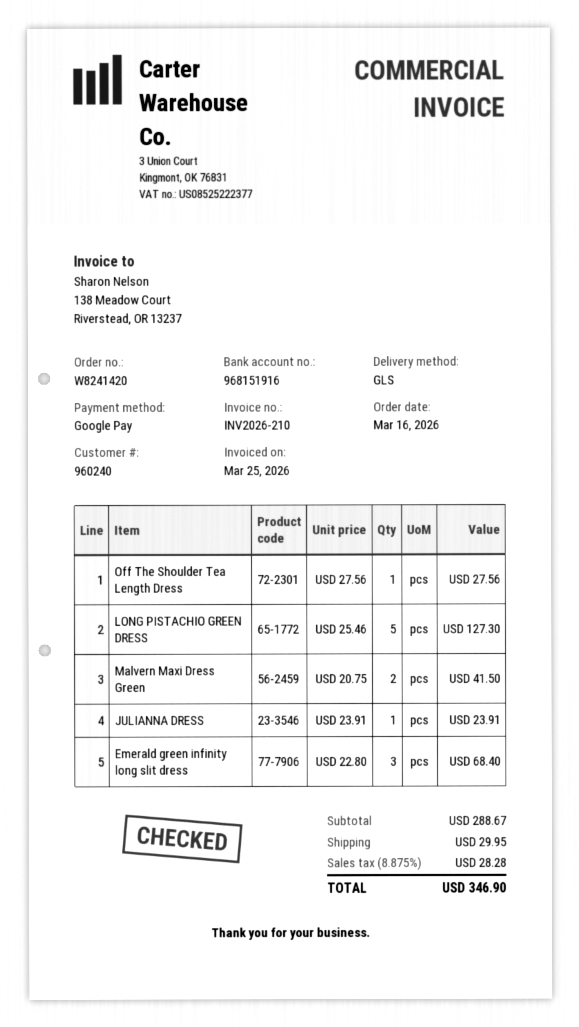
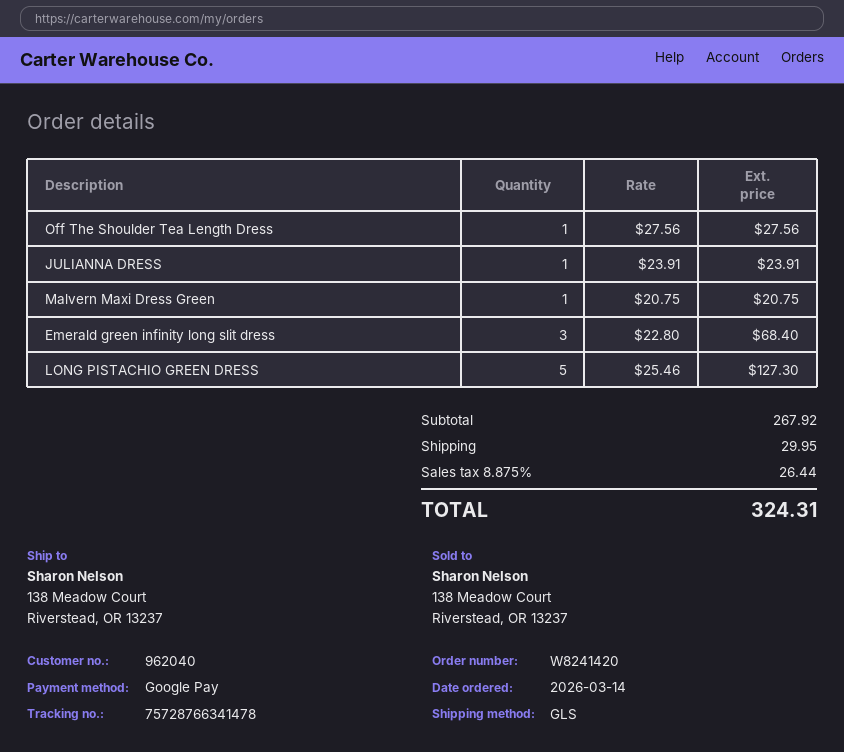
order date: 2026-03-16 -> 2026-03-14
customer number: 960240 -> 962040
Malvern Maxi Dress Green: 2 x 20.75 = 41.50 -> 1 x 20.75 = 20.75
subtotal: 288.67 -> 267.92
tax: 8.875% = 28.28 -> 8.875% = 26.44
total: 346.90 -> 324.31

